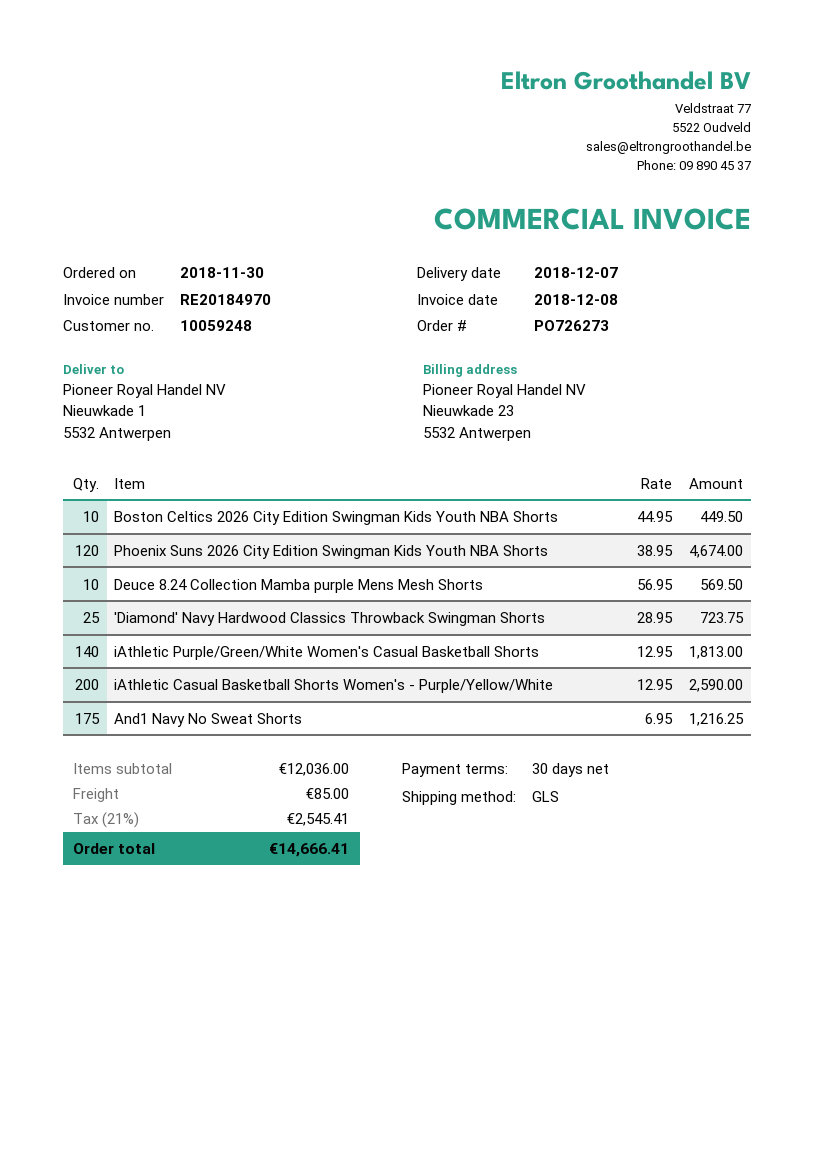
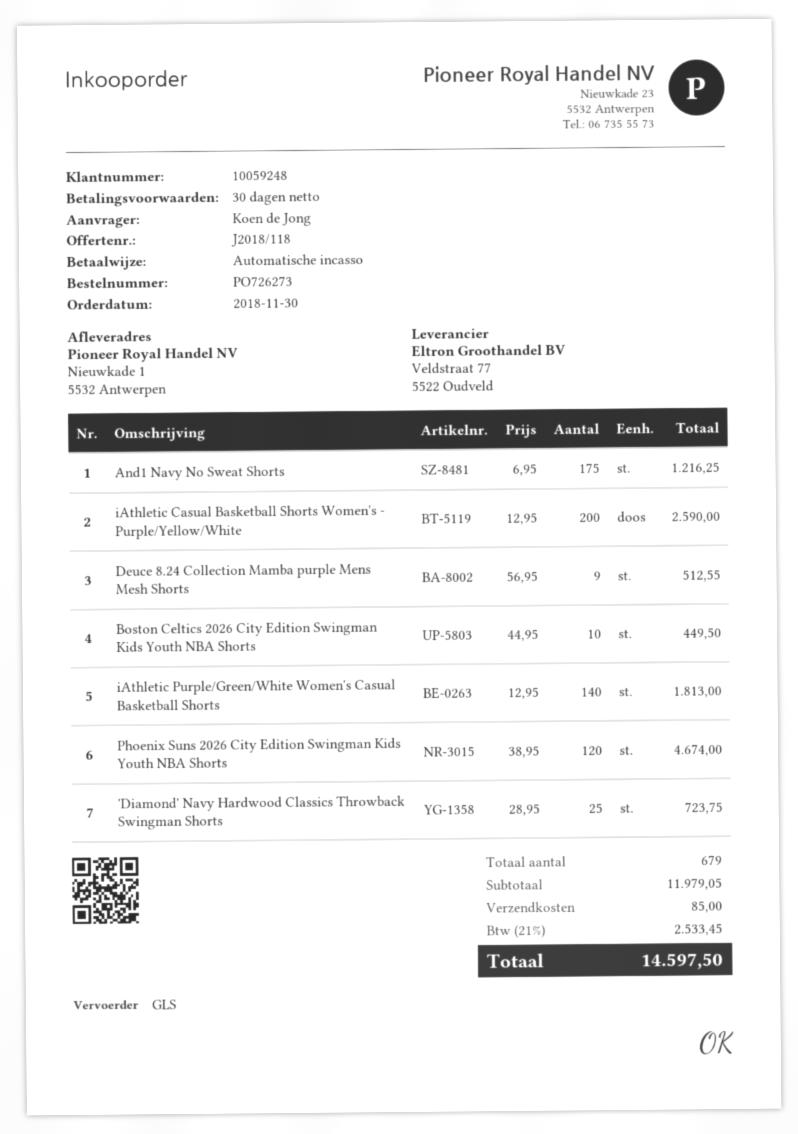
Deuce 8.24 Collection Mamba purple Mens Mesh Shorts: 10 x 56.95 = 569.50 -> 9 x 56.95 = 512.55
subtotal: 12036.00 -> 11979.05
tax: 21% = 2545.41 -> 21% = 2533.45
total: 14666.41 -> 14597.50

